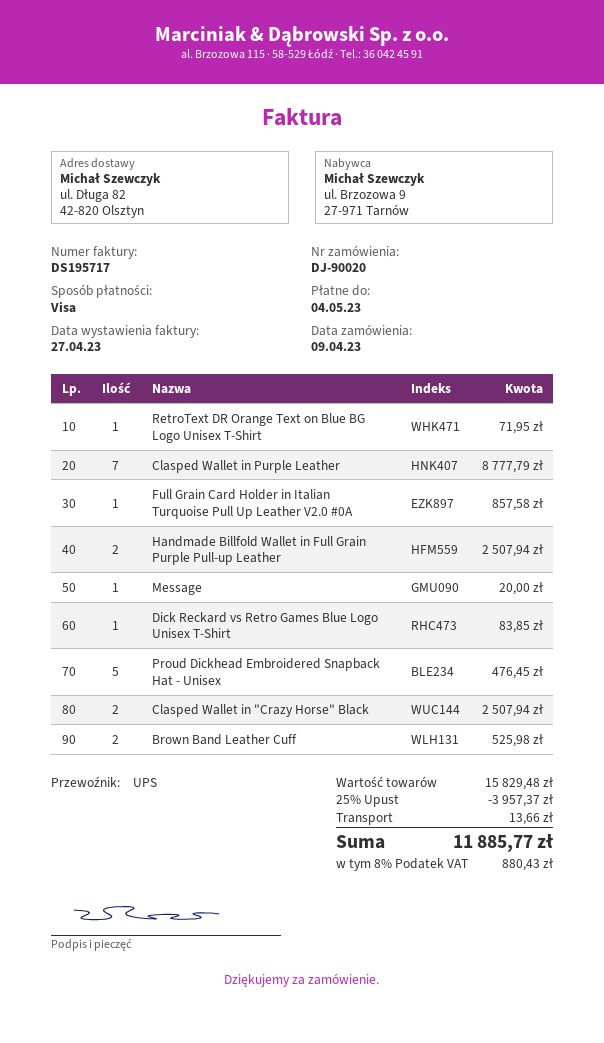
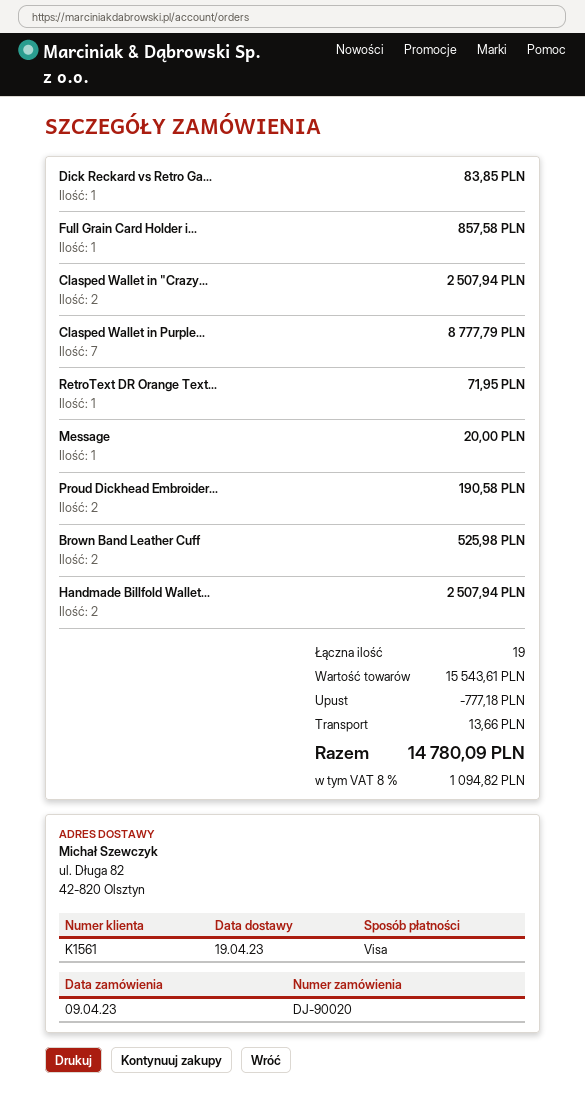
Proud Dickhead Embroidered Snapback Hat - Unisex: 5 for 476.45 -> 2 for 190.58
subtotal: 15829.48 -> 15543.61
discount: 3957.37 -> 777.18
tax: 8% = 880.43 -> 8% = 1094.82
total: 11885.77 -> 14780.09

